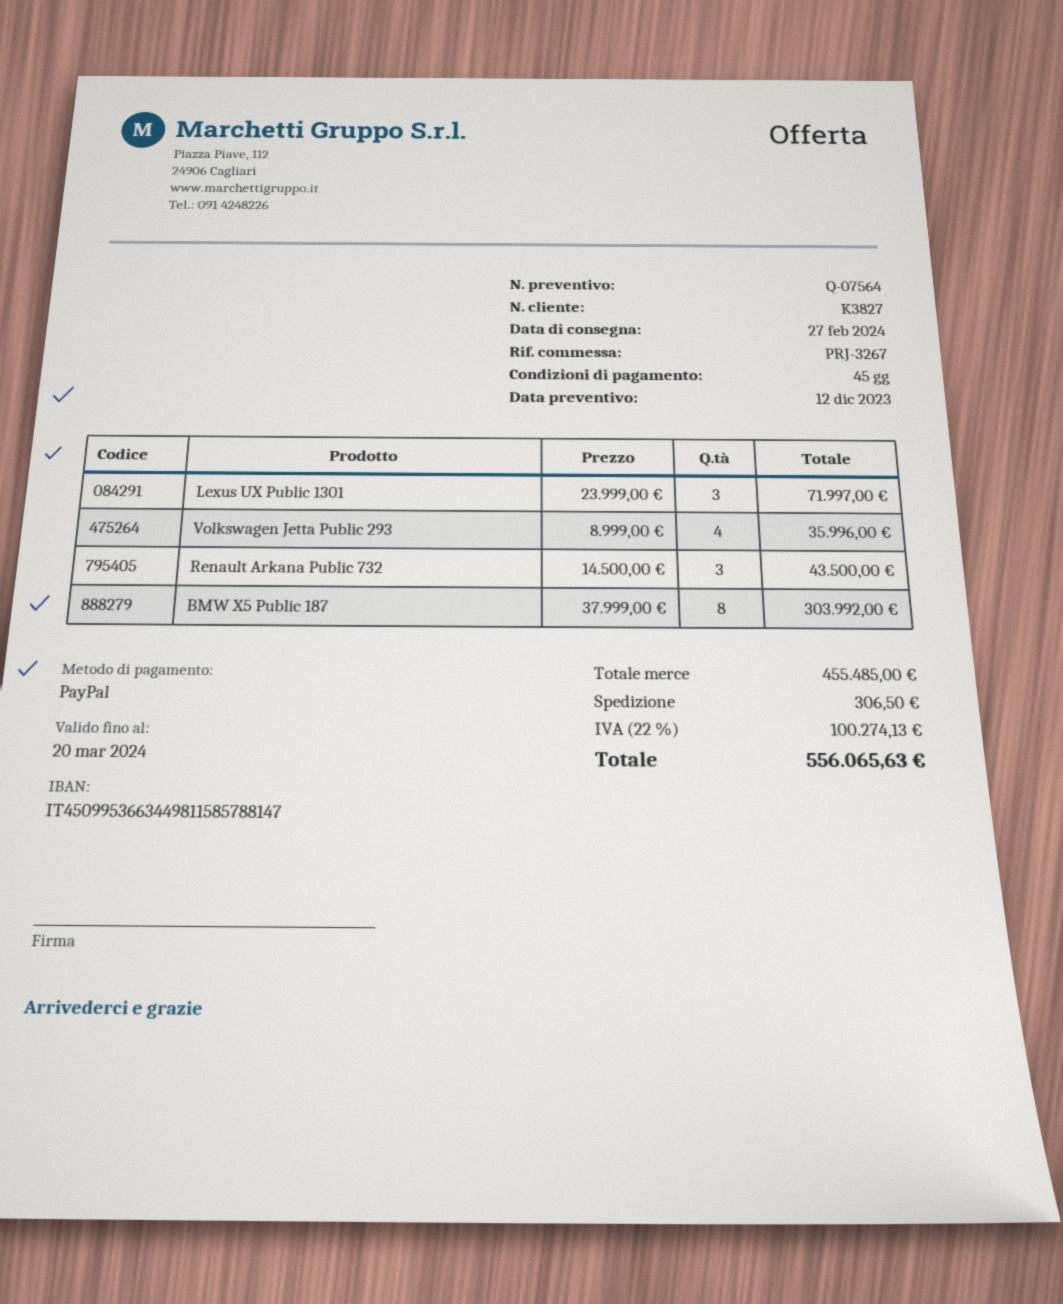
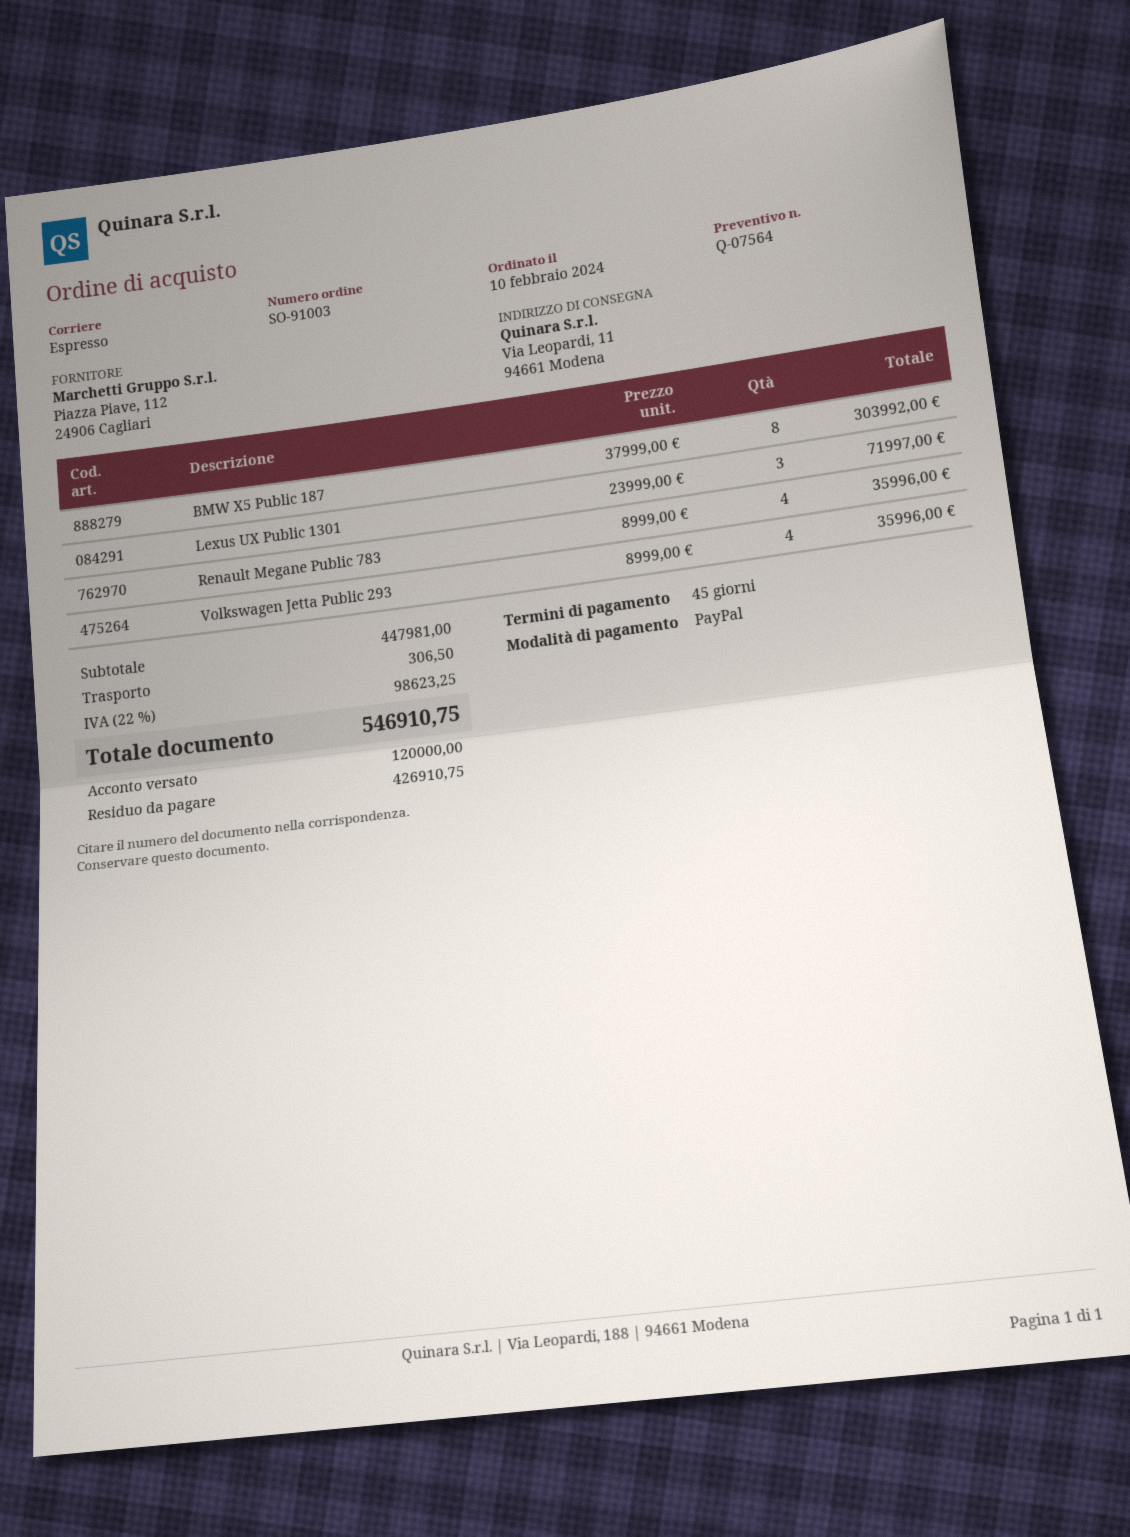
Renault Arkana Public 732: 3 x 14500.00 = 43500.00 -> none
Renault Megane Public 783: none -> 4 x 8999.00 = 35996.00
subtotal: 455485.00 -> 447981.00
tax: 22% = 100274.13 -> 22% = 98623.25
total: 556065.63 -> 546910.75

